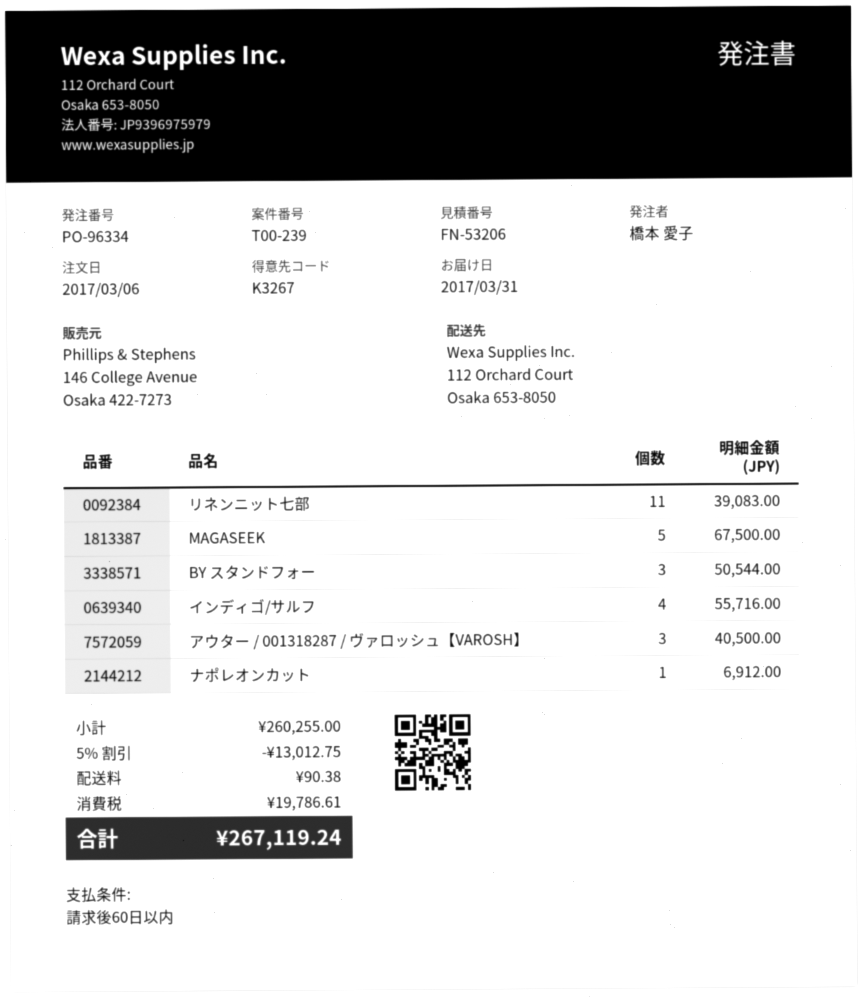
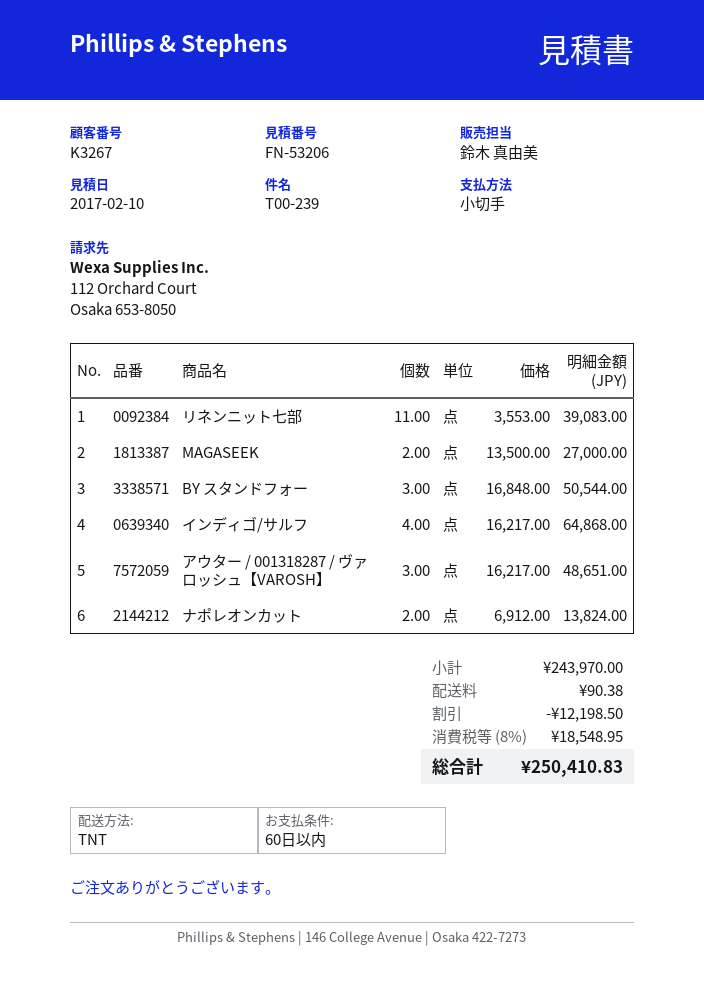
MAGASEEK: 5 for 67500.00 -> 2 for 27000.00
インディゴ/サルフ: 4 for 55716.00 -> 4 for 64868.00
アウター / 001318287 / ヴァロッシュ【VAROSH】: 3 for 40500.00 -> 3 for 48651.00
ナポレオンカット: 1 for 6912.00 -> 2 for 13824.00
subtotal: 260255.00 -> 243970.00
discount: 13012.75 -> 12198.50
tax: 19786.61 -> 18548.95
total: 267119.24 -> 250410.83

